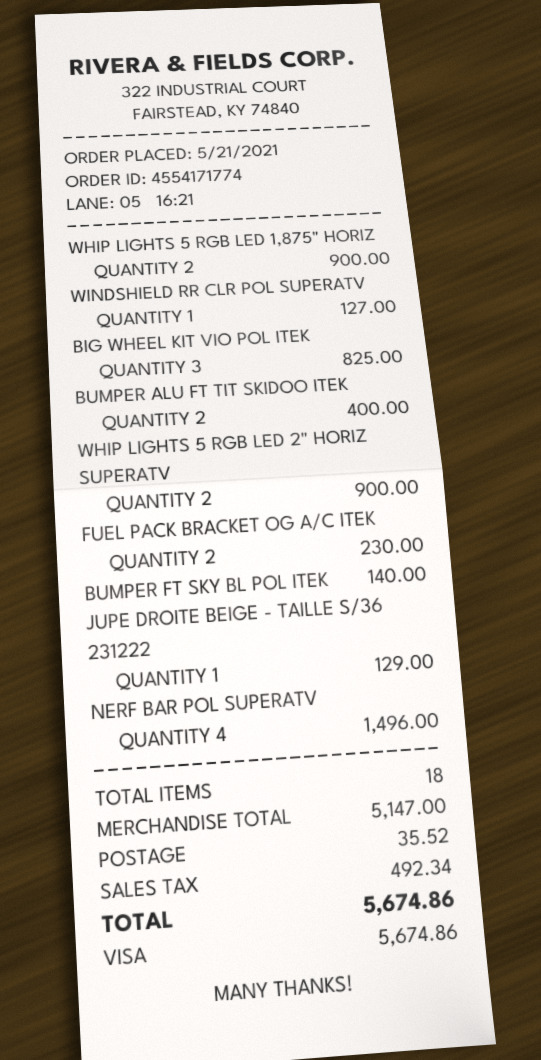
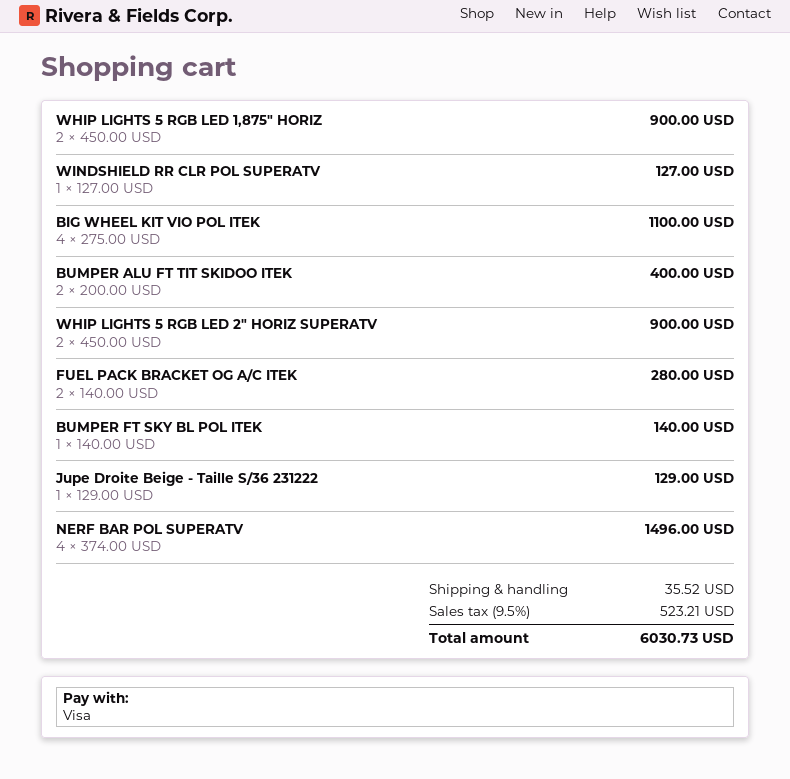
BIG WHEEL KIT VIO POL ITEK: 3 for 825.00 -> 4 for 1100.00
FUEL PACK BRACKET OG A/C ITEK: 2 for 230.00 -> 2 for 280.00
tax: 492.34 -> 523.21
total: 5674.86 -> 6030.73

